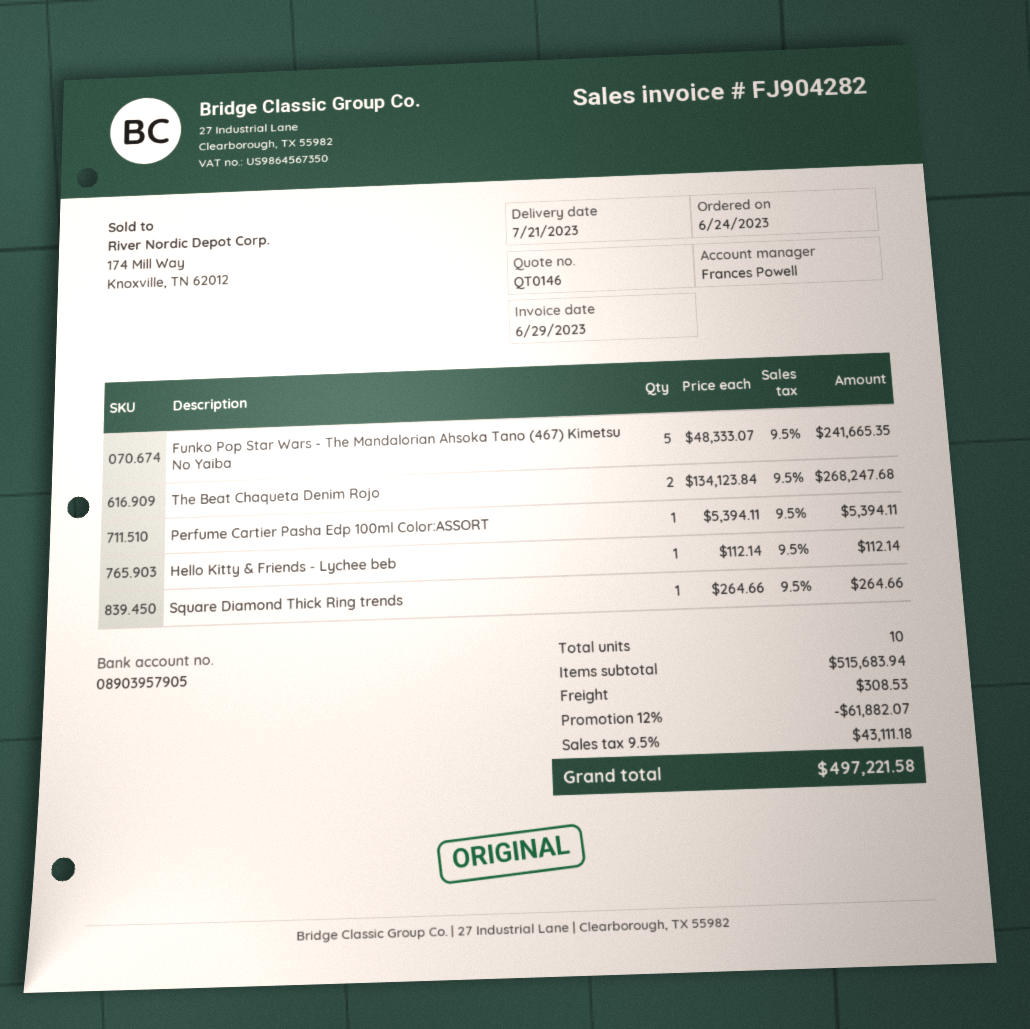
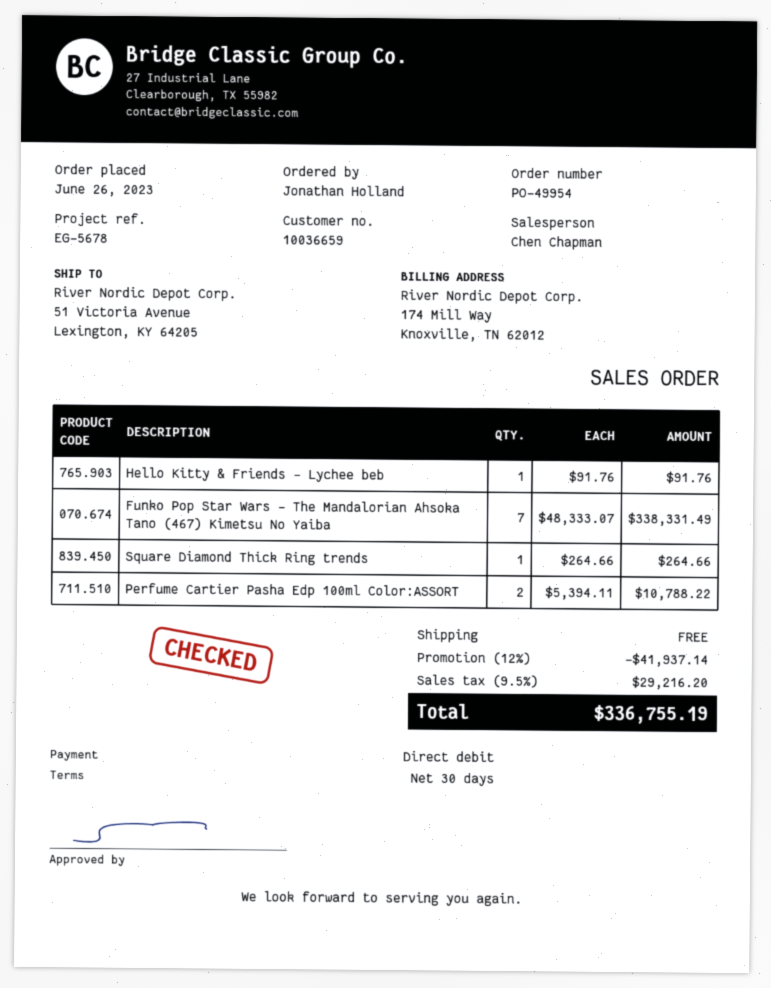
order date: 2023-06-24 -> 2023-06-26
sales rep: Frances Powell -> Chen Chapman
Funko Pop Star Wars - The Mandalorian Ahsoka Tano (467) Kimetsu No Yaiba: 5 x 48333.07 = 241665.35 -> 7 x 48333.07 = 338331.49
The Beat Chaqueta Denim Rojo: 2 x 134123.84 = 268247.68 -> none
Perfume Cartier Pasha Edp 100ml Color:ASSORT: 1 x 5394.11 = 5394.11 -> 2 x 5394.11 = 10788.22
Hello Kitty & Friends - Lychee beb: 1 x 112.14 = 112.14 -> 1 x 91.76 = 91.76
discount: 12% = 61882.07 -> 12% = 41937.14
shipping: 308.53 -> 0.00
tax: 9.5% = 43111.18 -> 9.5% = 29216.20
total: 497221.58 -> 336755.19

